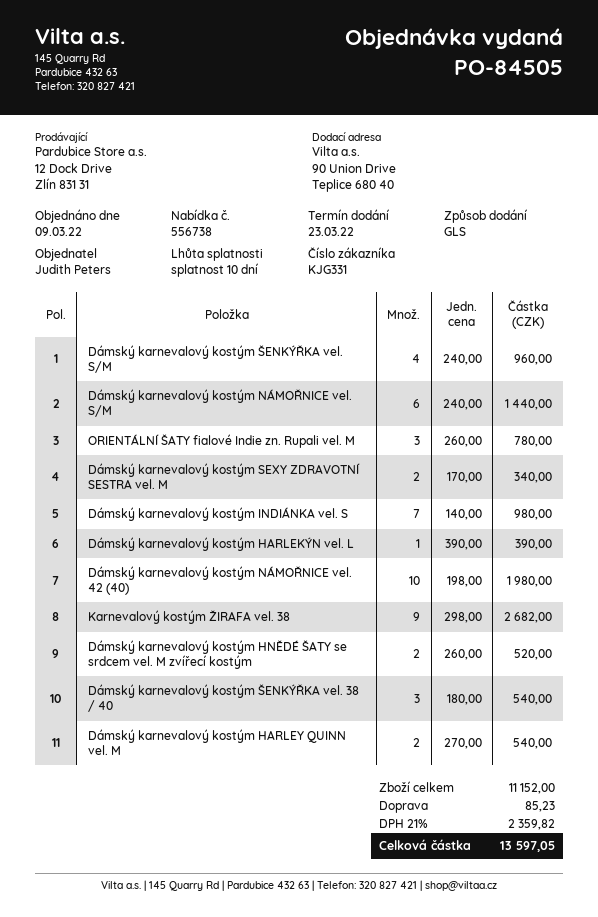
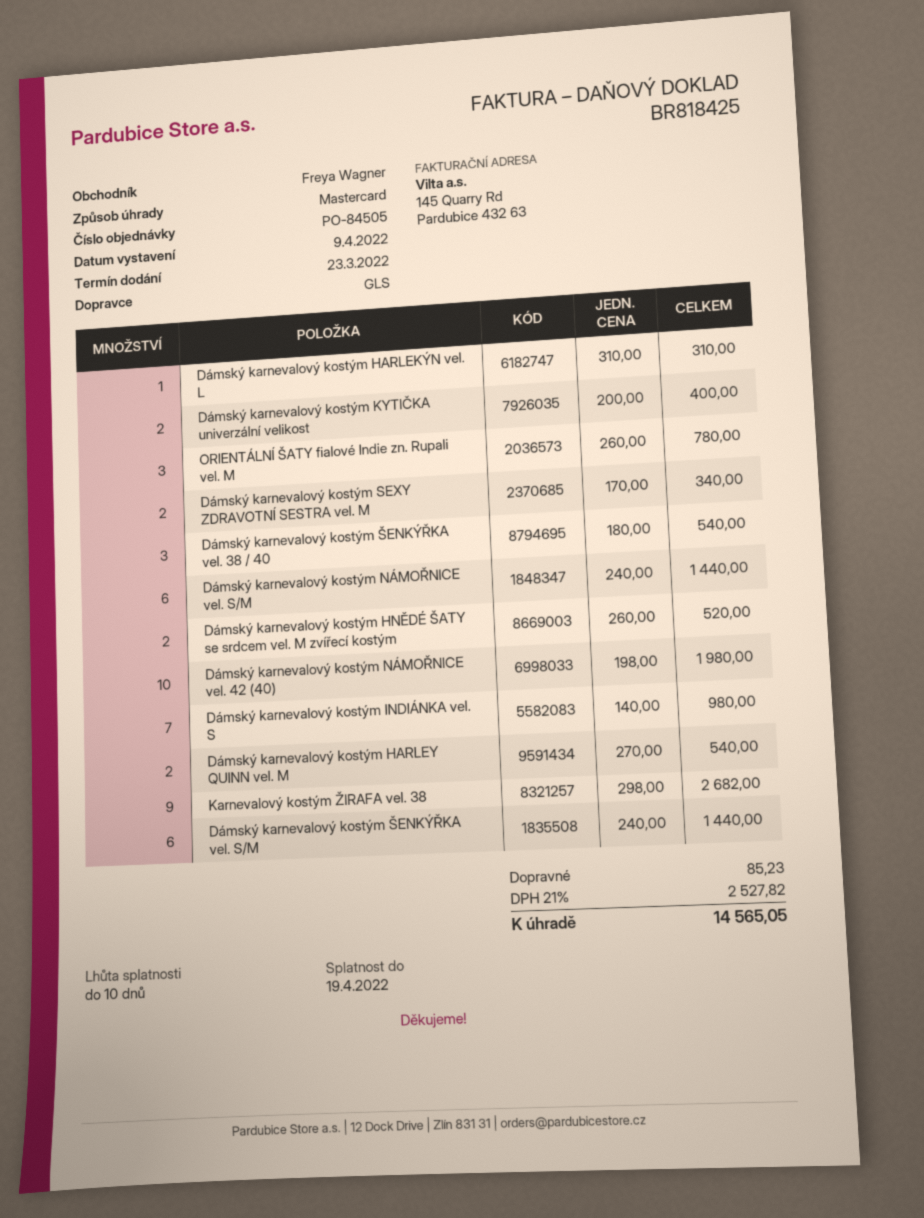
Dámský karnevalový kostým ŠENKÝŘKA vel. S/M: 4 x 240.00 = 960.00 -> 6 x 240.00 = 1440.00
Dámský karnevalový kostým HARLEKÝN vel. L: 1 x 390.00 = 390.00 -> 1 x 310.00 = 310.00
Dámský karnevalový kostým KYTIČKA univerzální velikost: none -> 2 x 200.00 = 400.00
tax: 21% = 2359.82 -> 21% = 2527.82
total: 13597.05 -> 14565.05

